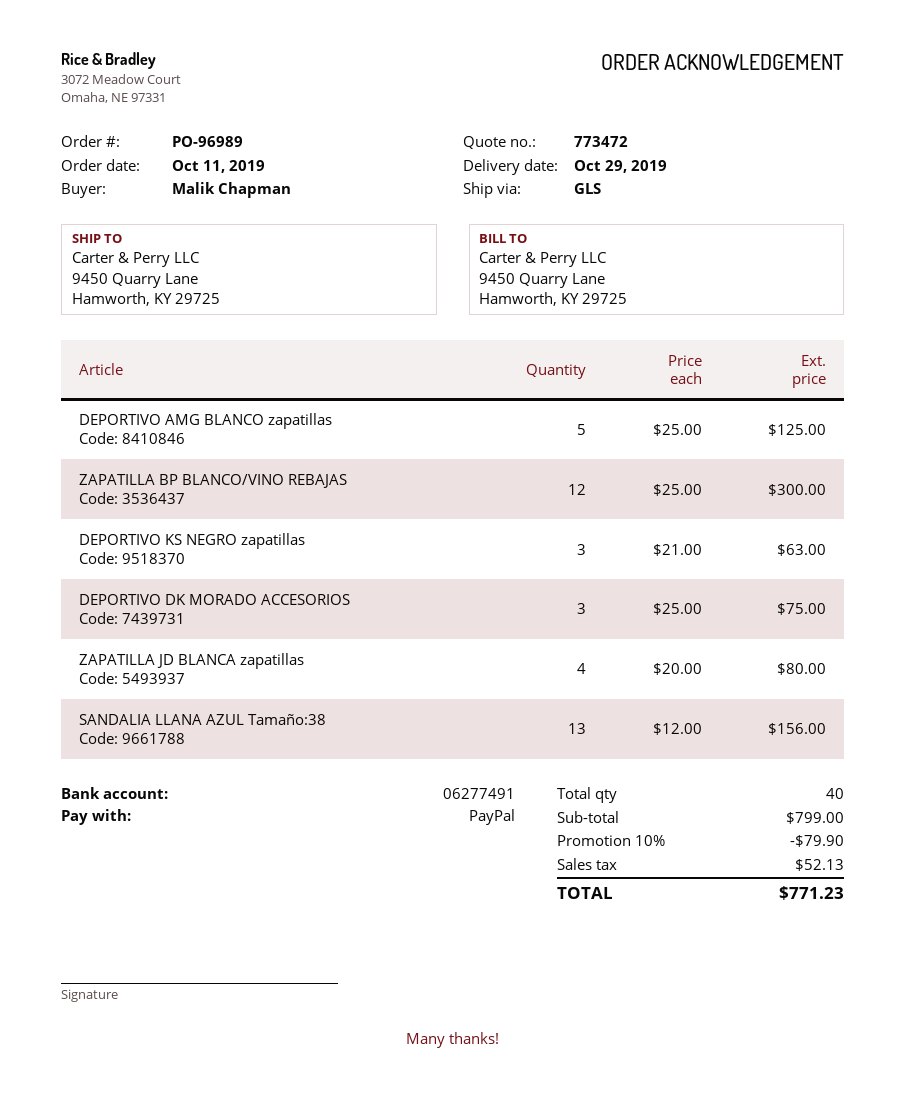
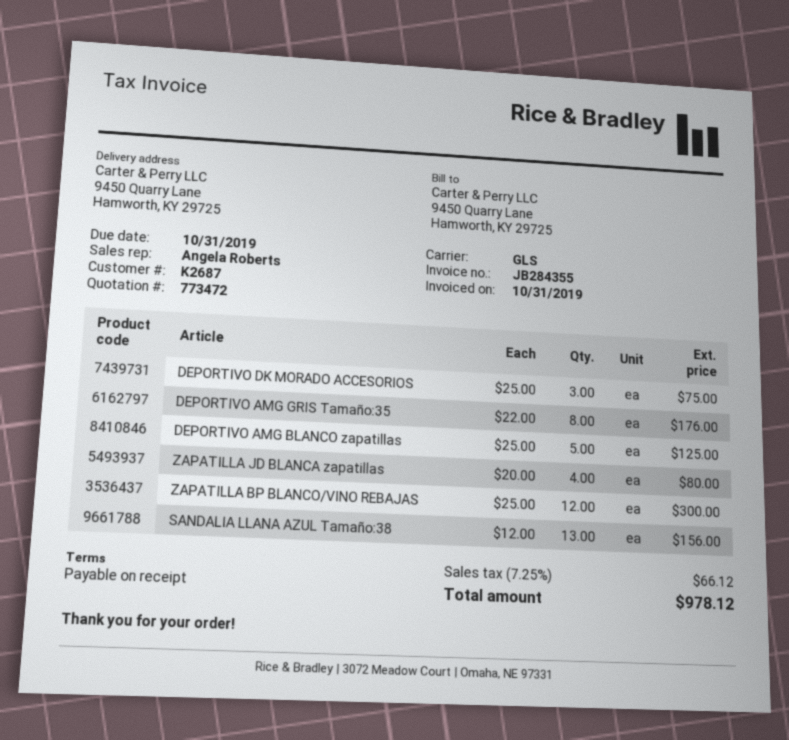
DEPORTIVO KS NEGRO zapatillas: 3 x 21.00 = 63.00 -> none
DEPORTIVO AMG GRIS Tamaño:35: none -> 8 x 22.00 = 176.00
discount: 10% = 79.90 -> none
tax: 52.13 -> 66.12
total: 771.23 -> 978.12

